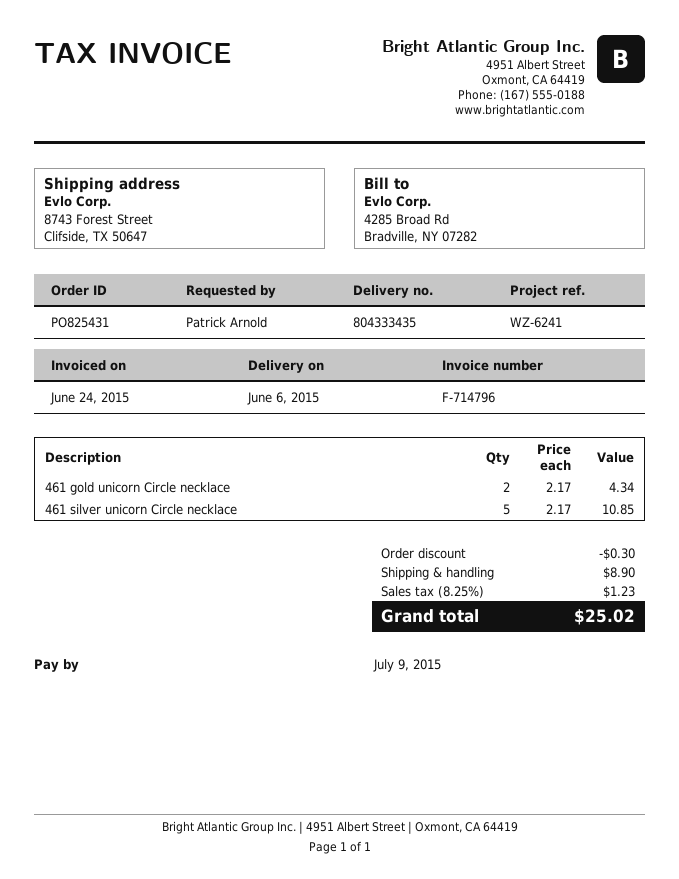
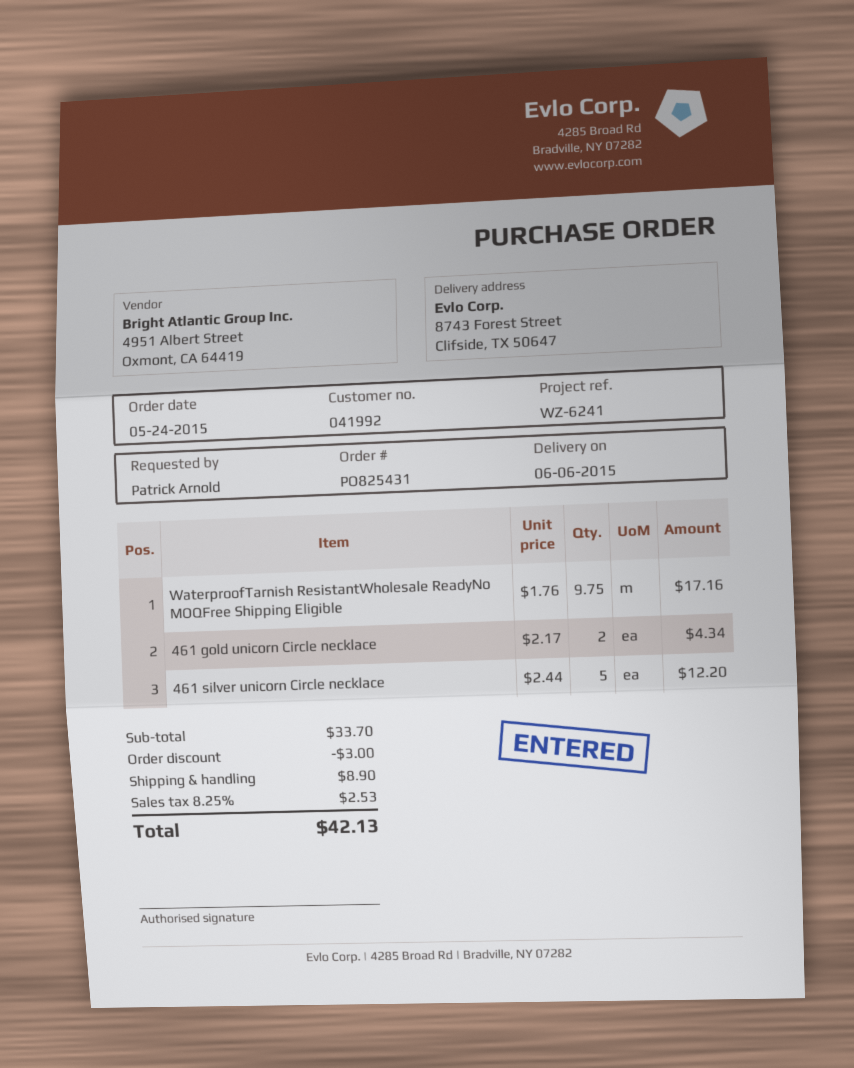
461 silver unicorn Circle necklace: 5 x 2.17 = 10.85 -> 5 x 2.44 = 12.20
WaterproofTarnish ResistantWholesale ReadyNo MOQFree Shipping Eligible: none -> 9.75 x 1.76 = 17.16
discount: 0.30 -> 3.00
tax: 8.25% = 1.23 -> 8.25% = 2.53
total: 25.02 -> 42.13

